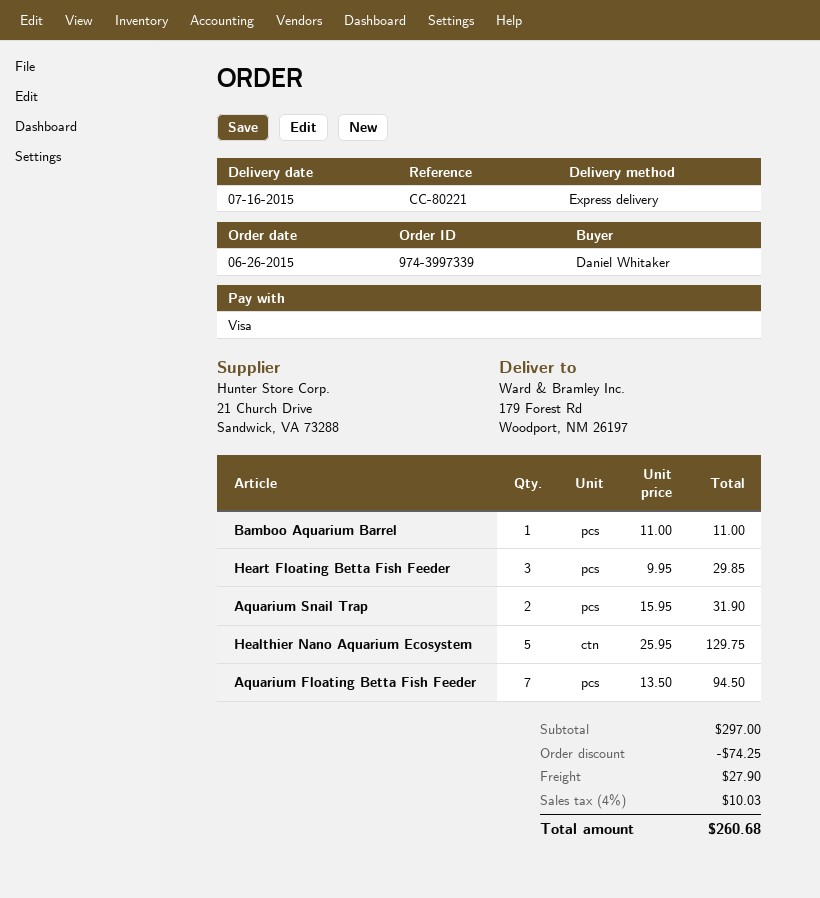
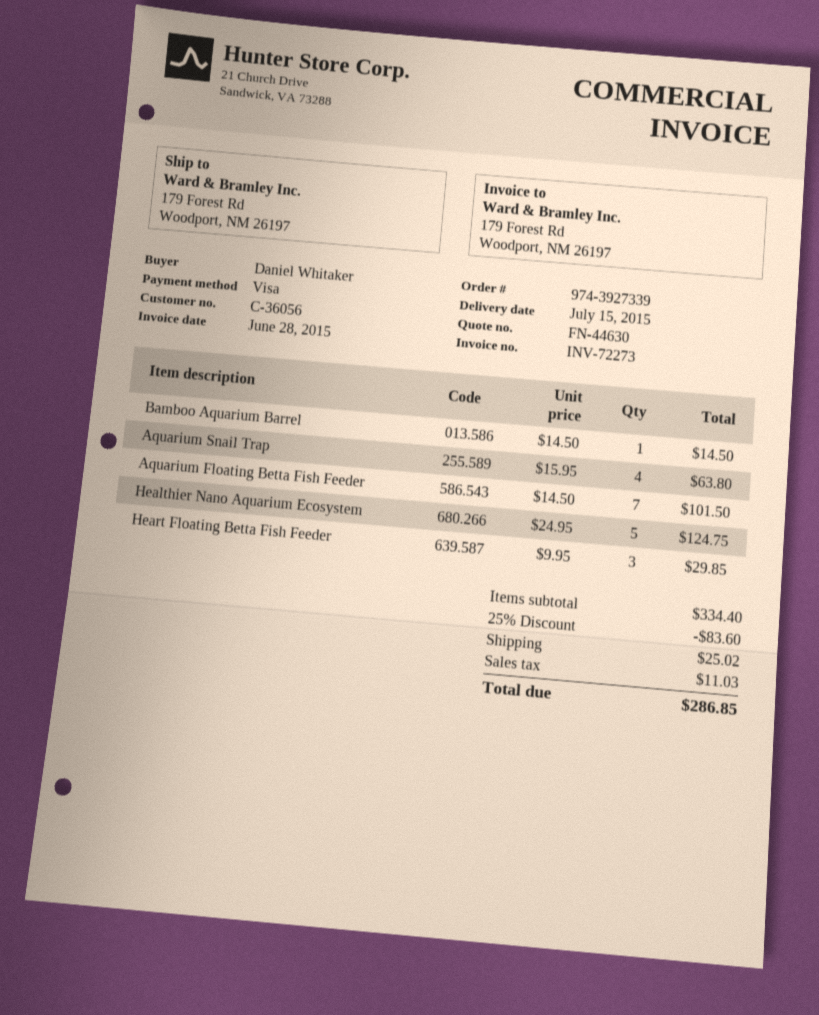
order number: 974-3997339 -> 974-3927339
delivery date: 2015-07-16 -> 2015-07-15
Bamboo Aquarium Barrel: 1 x 11.00 = 11.00 -> 1 x 14.50 = 14.50
Aquarium Snail Trap: 2 x 15.95 = 31.90 -> 4 x 15.95 = 63.80
Healthier Nano Aquarium Ecosystem: 5 x 25.95 = 129.75 -> 5 x 24.95 = 124.75
Aquarium Floating Betta Fish Feeder: 7 x 13.50 = 94.50 -> 7 x 14.50 = 101.50
subtotal: 297.00 -> 334.40
discount: 74.25 -> 83.60
shipping: 27.90 -> 25.02
tax: 10.03 -> 11.03
total: 260.68 -> 286.85

